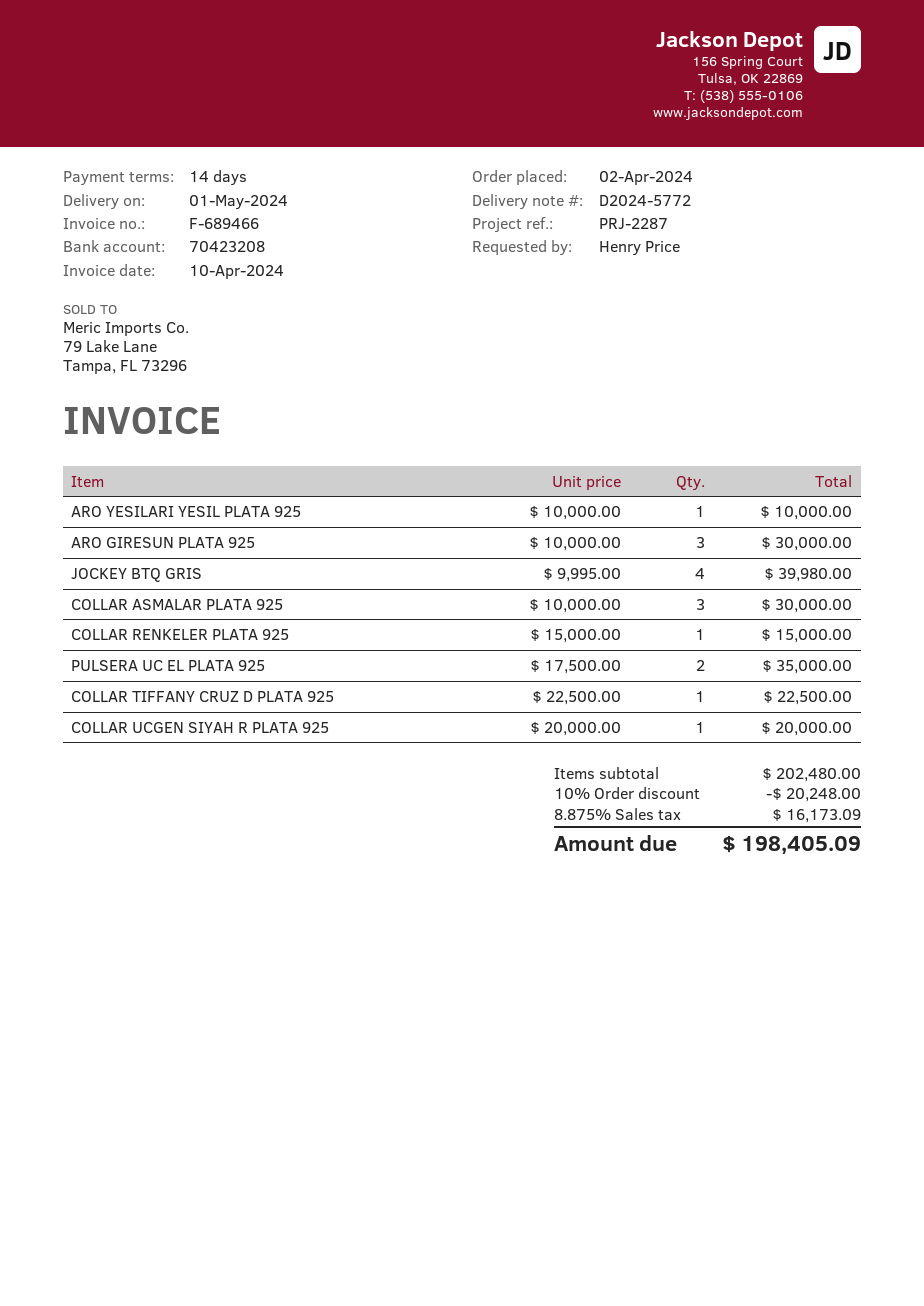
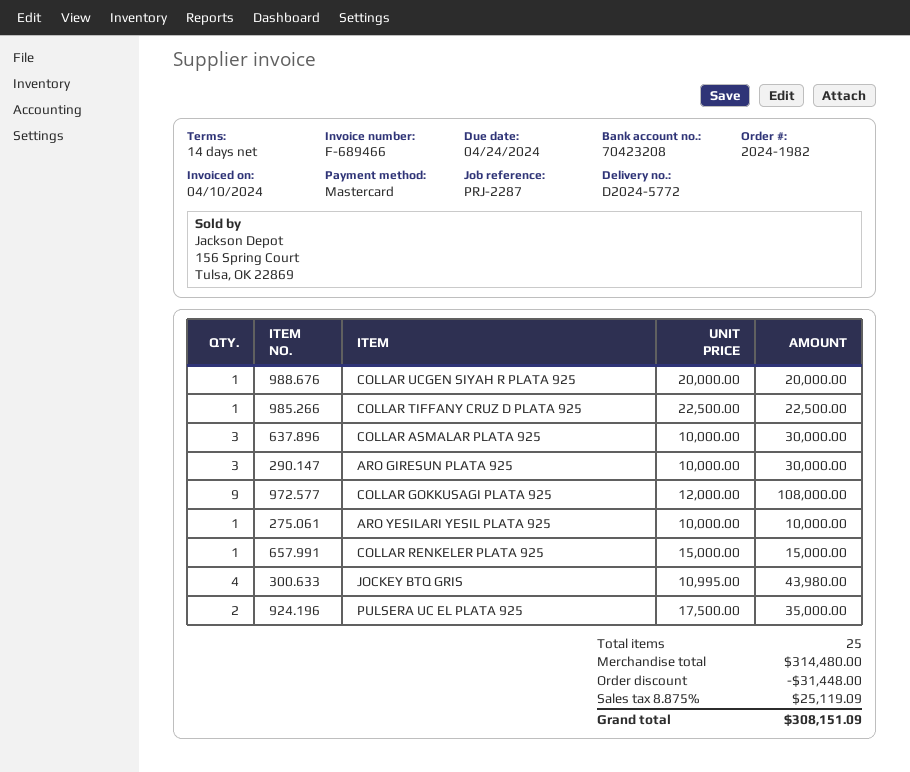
JOCKEY BTQ GRIS: 4 x 9995.00 = 39980.00 -> 4 x 10995.00 = 43980.00
COLLAR GOKKUSAGI PLATA 925: none -> 9 x 12000.00 = 108000.00
subtotal: 202480.00 -> 314480.00
discount: 20248.00 -> 31448.00
tax: 8.875% = 16173.09 -> 8.875% = 25119.09
total: 198405.09 -> 308151.09

